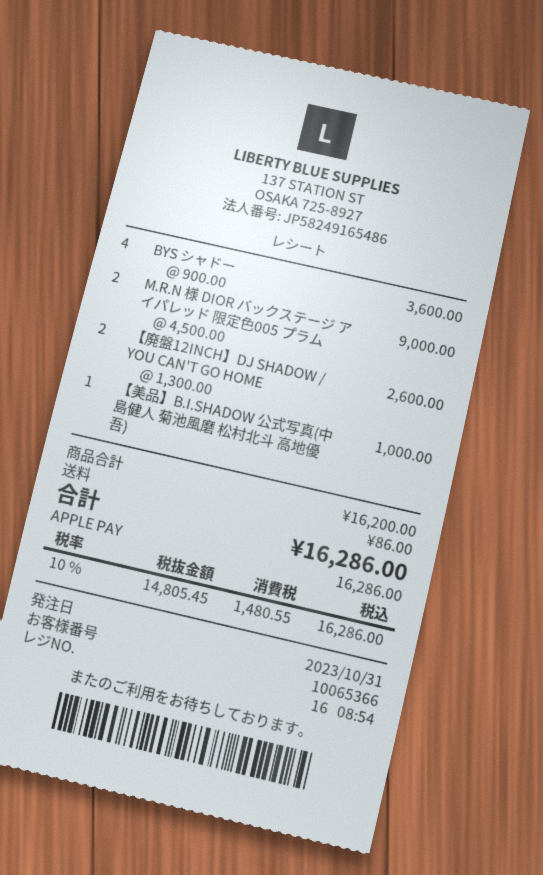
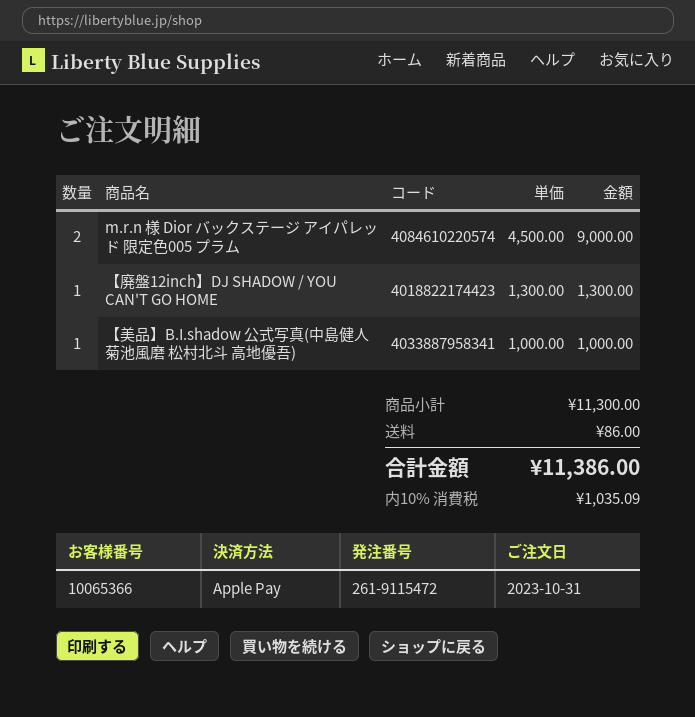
BYS シャドー: 4 x 900.00 = 3600.00 -> none
【廃盤12INCH】DJ SHADOW / YOU CAN'T GO HOME: 2 x 1300.00 = 2600.00 -> 1 x 1300.00 = 1300.00
subtotal: 16200.00 -> 11300.00
tax: 10% = 1480.55 -> 10% = 1035.09
total: 16286.00 -> 11386.00

